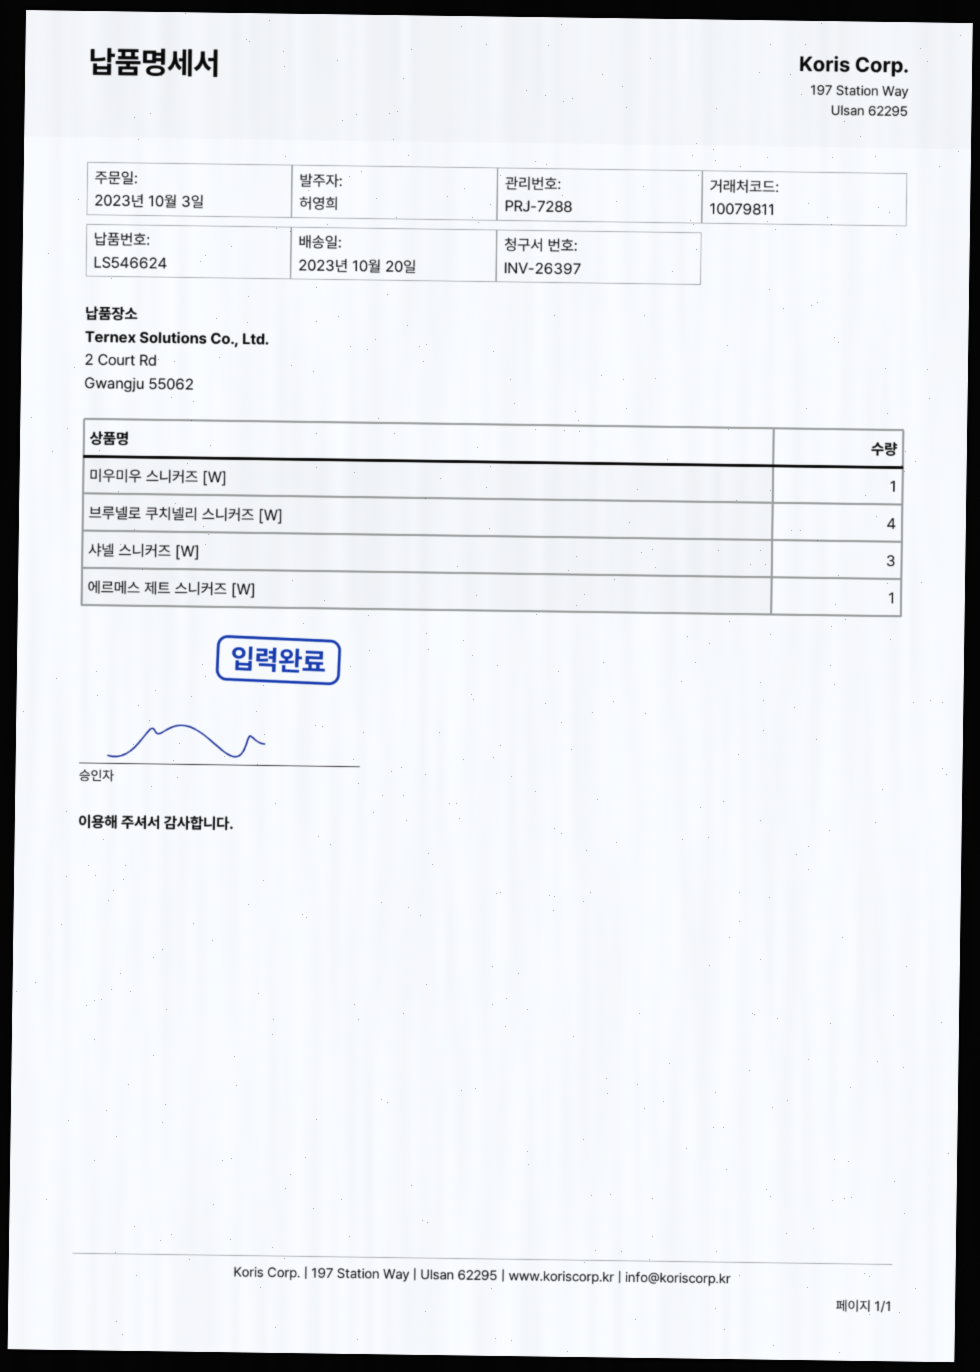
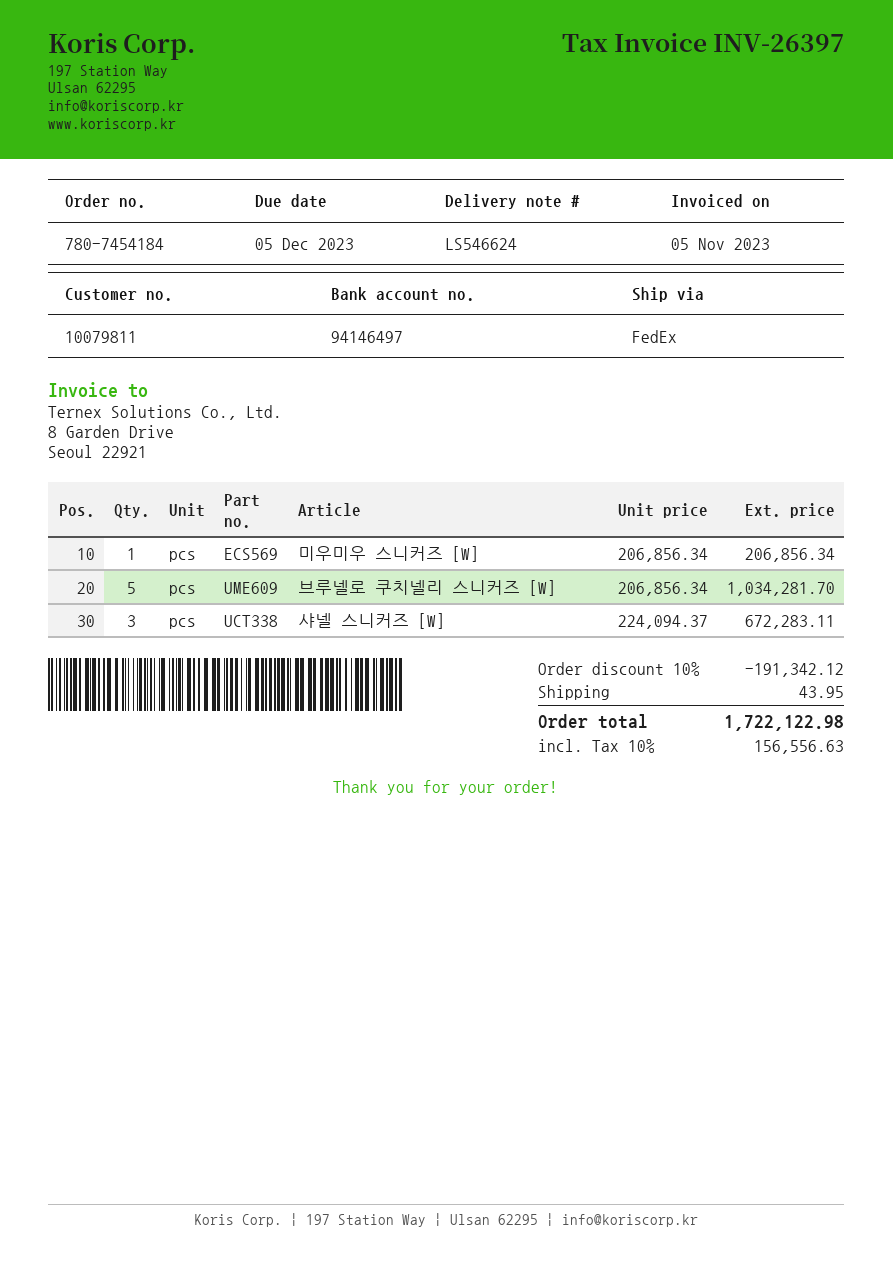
브루넬로 쿠치넬리 스니커즈 [W]: 4 -> 5
에르메스 제트 스니커즈 [W]: 1 -> none

